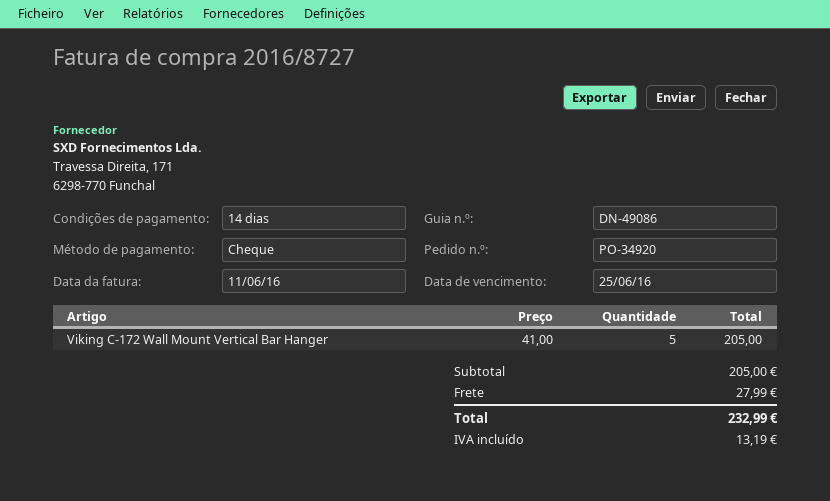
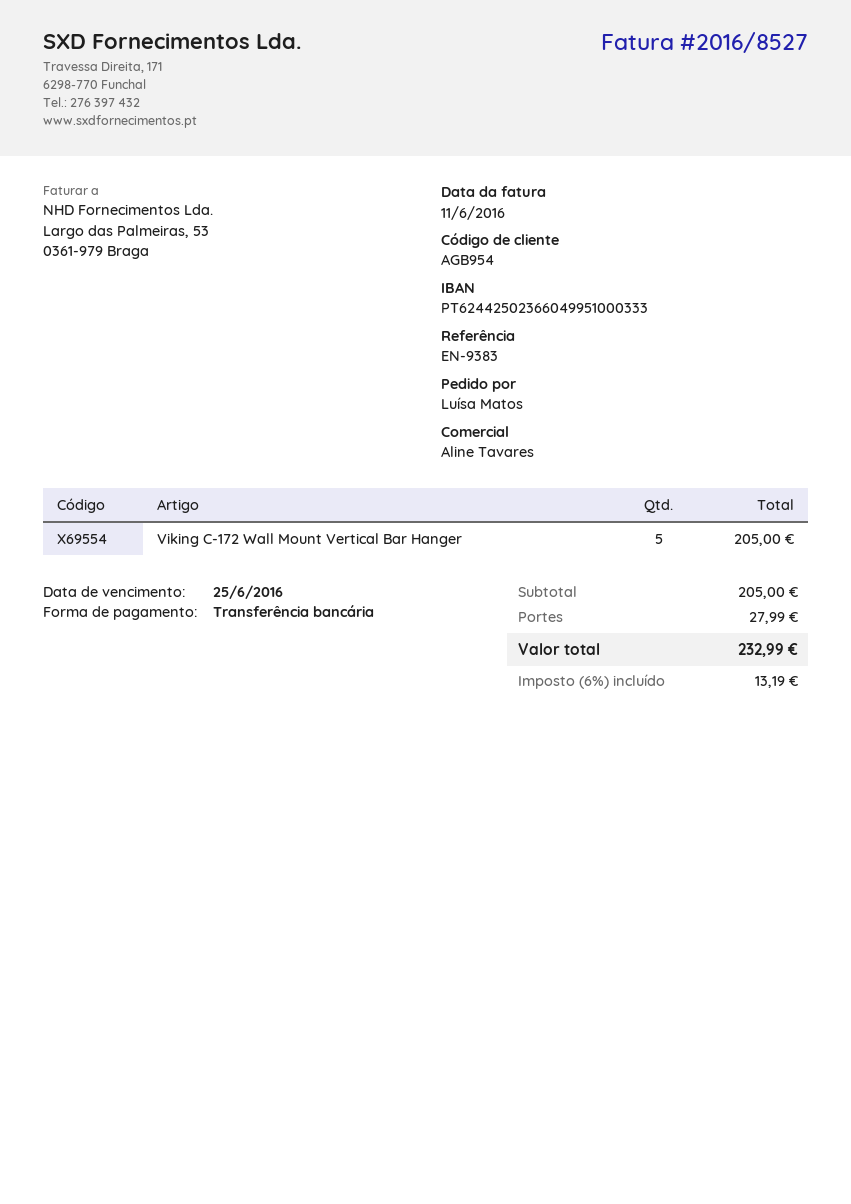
invoice number: 2016/8727 -> 2016/8527
payment method: cheque -> bank transfer

